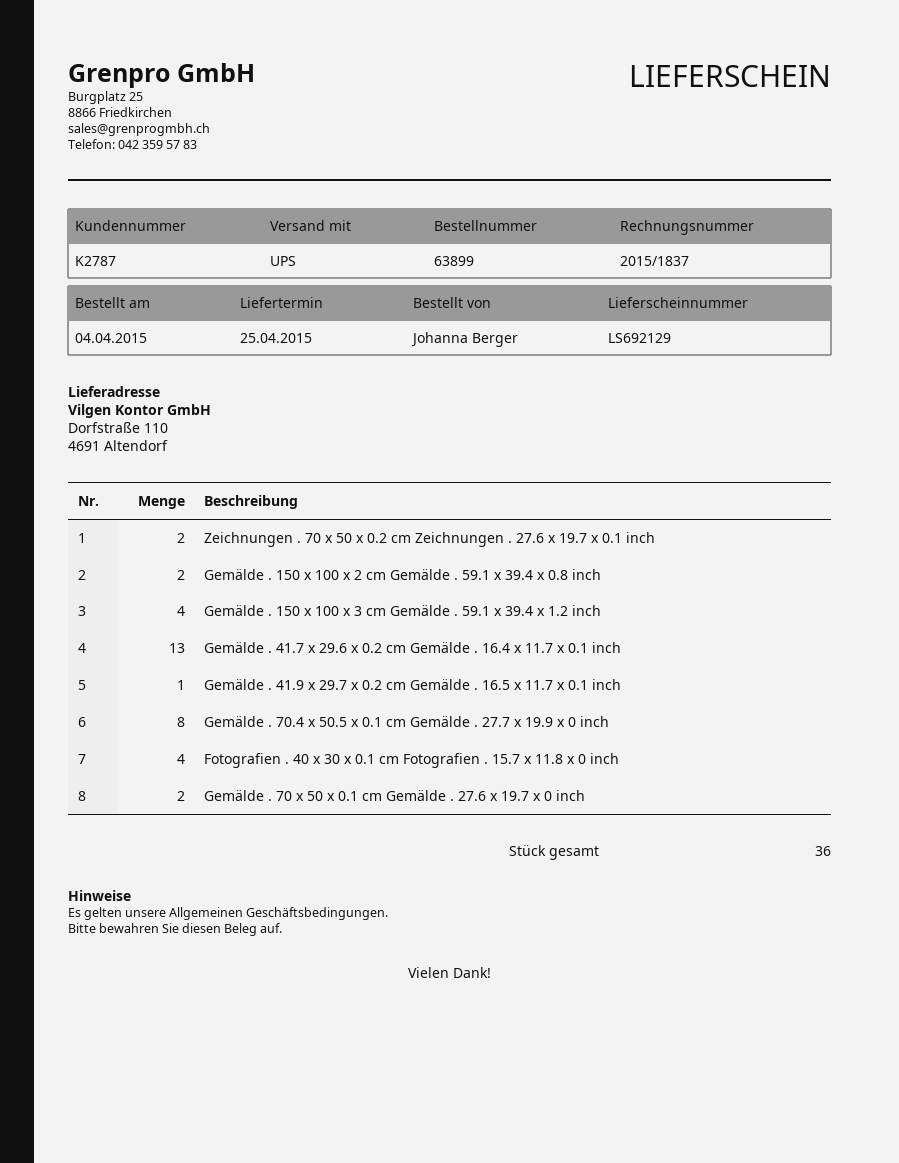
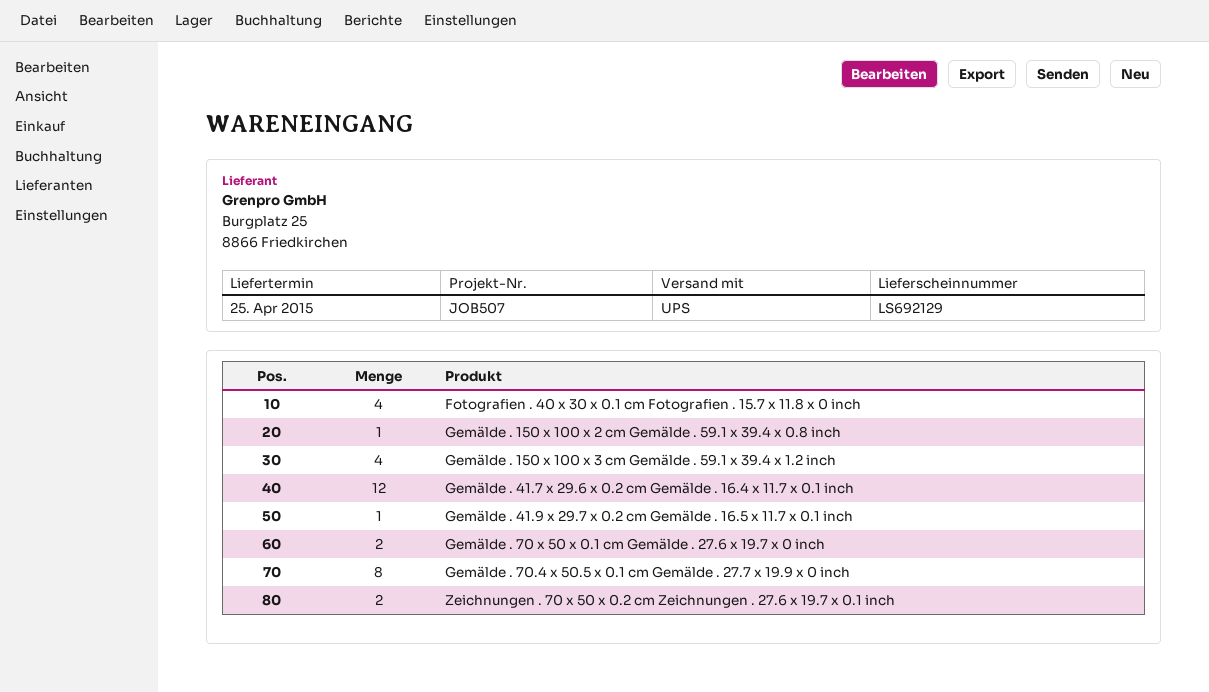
Gemälde . 150 x 100 x 2 cm Gemälde . 59.1 x 39.4 x 0.8 inch: 2 -> 1
Gemälde . 41.7 x 29.6 x 0.2 cm Gemälde . 16.4 x 11.7 x 0.1 inch: 13 -> 12

